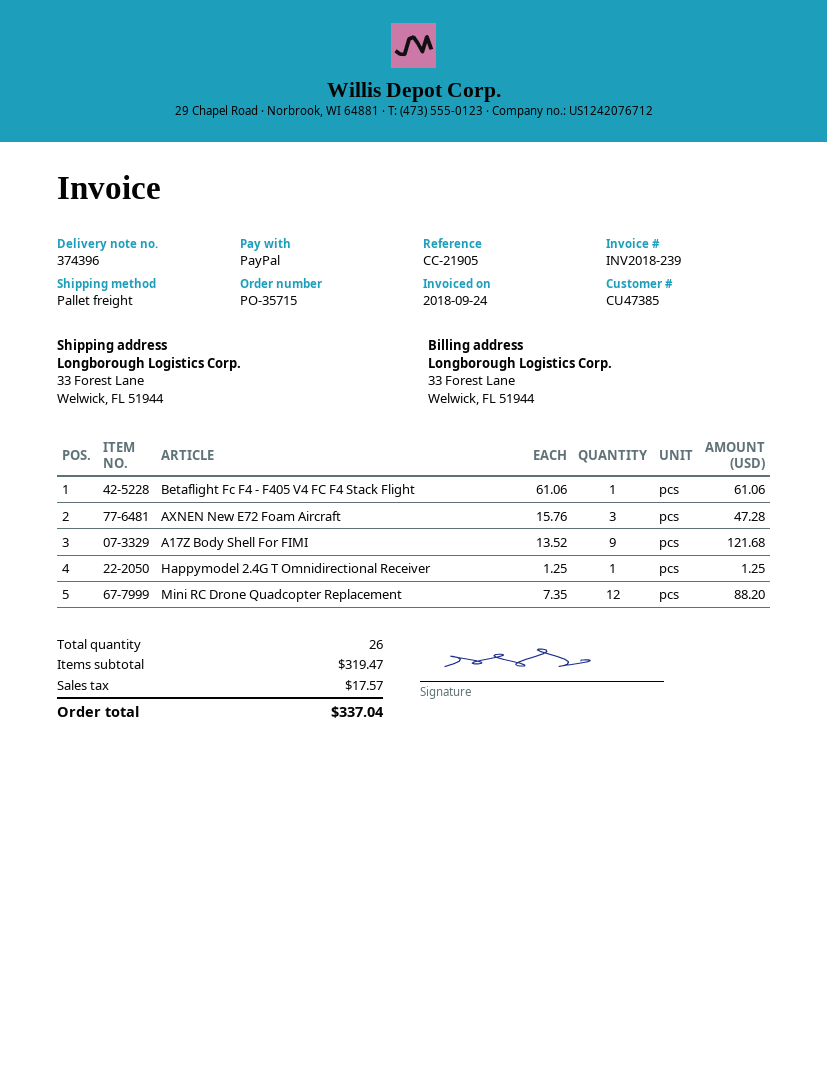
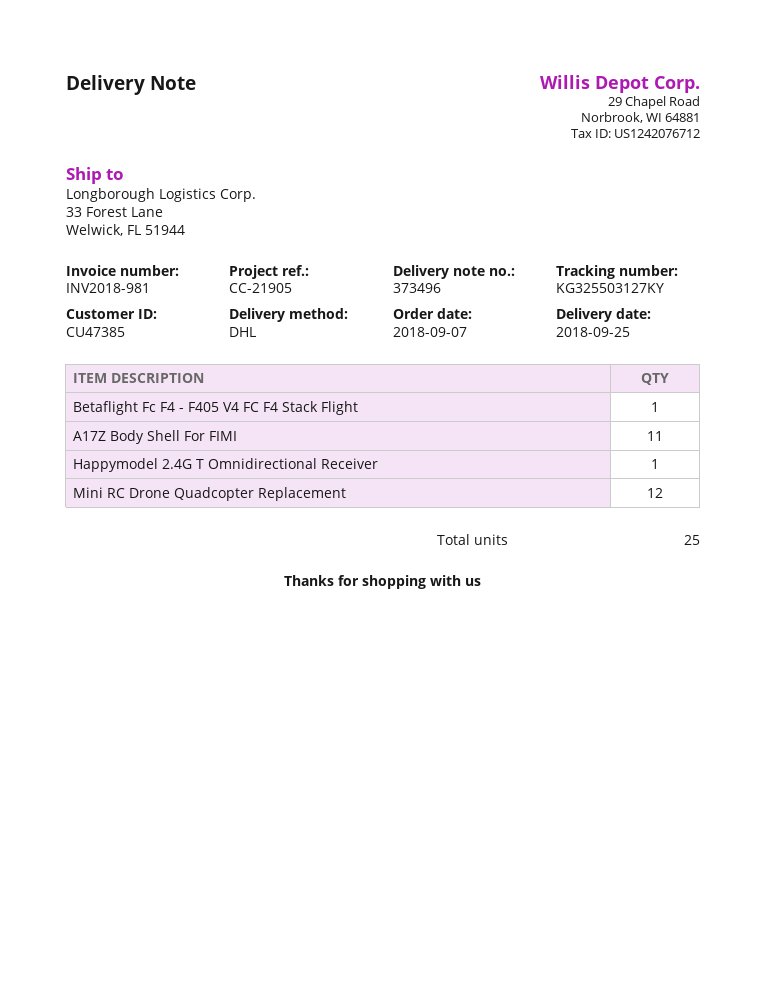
delivery note number: 374396 -> 373496
invoice number: INV2018-239 -> INV2018-981
shipping method: pallet freight -> DHL
AXNEN New E72 Foam Aircraft: 3 -> none
A17Z Body Shell For FIMI: 9 -> 11
total quantity: 26 -> 25

